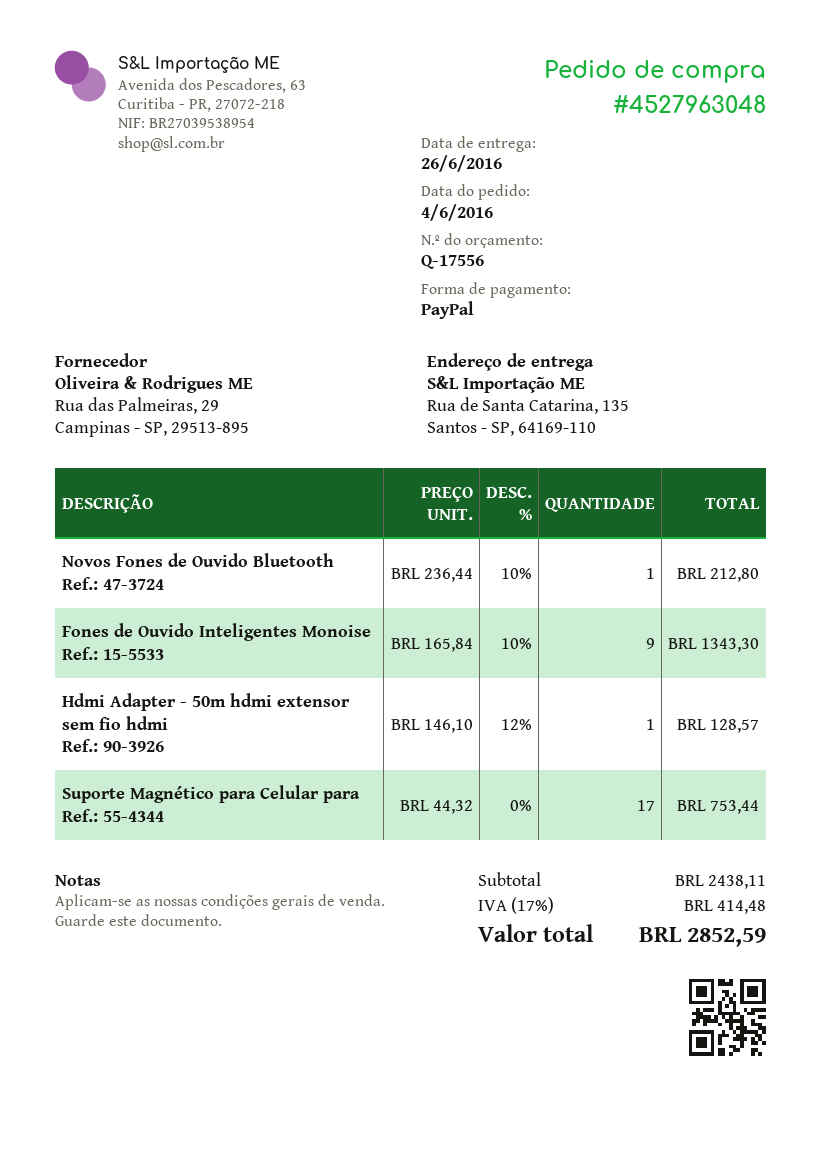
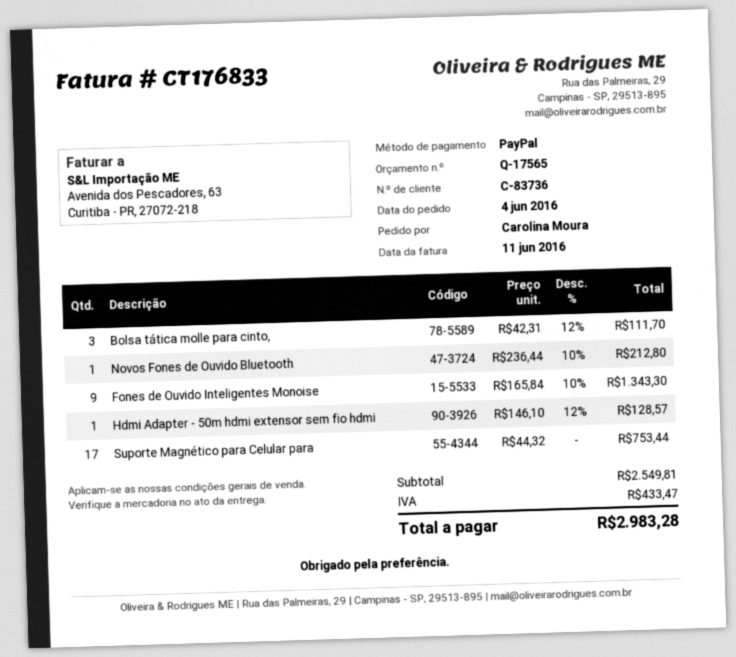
quote number: Q-17556 -> Q-17565
Bolsa tática molle para cinto,: none -> 3 x 42.31 - 12% = 111.70
subtotal: 2438.11 -> 2549.81
tax: 414.48 -> 433.47
total: 2852.59 -> 2983.28

